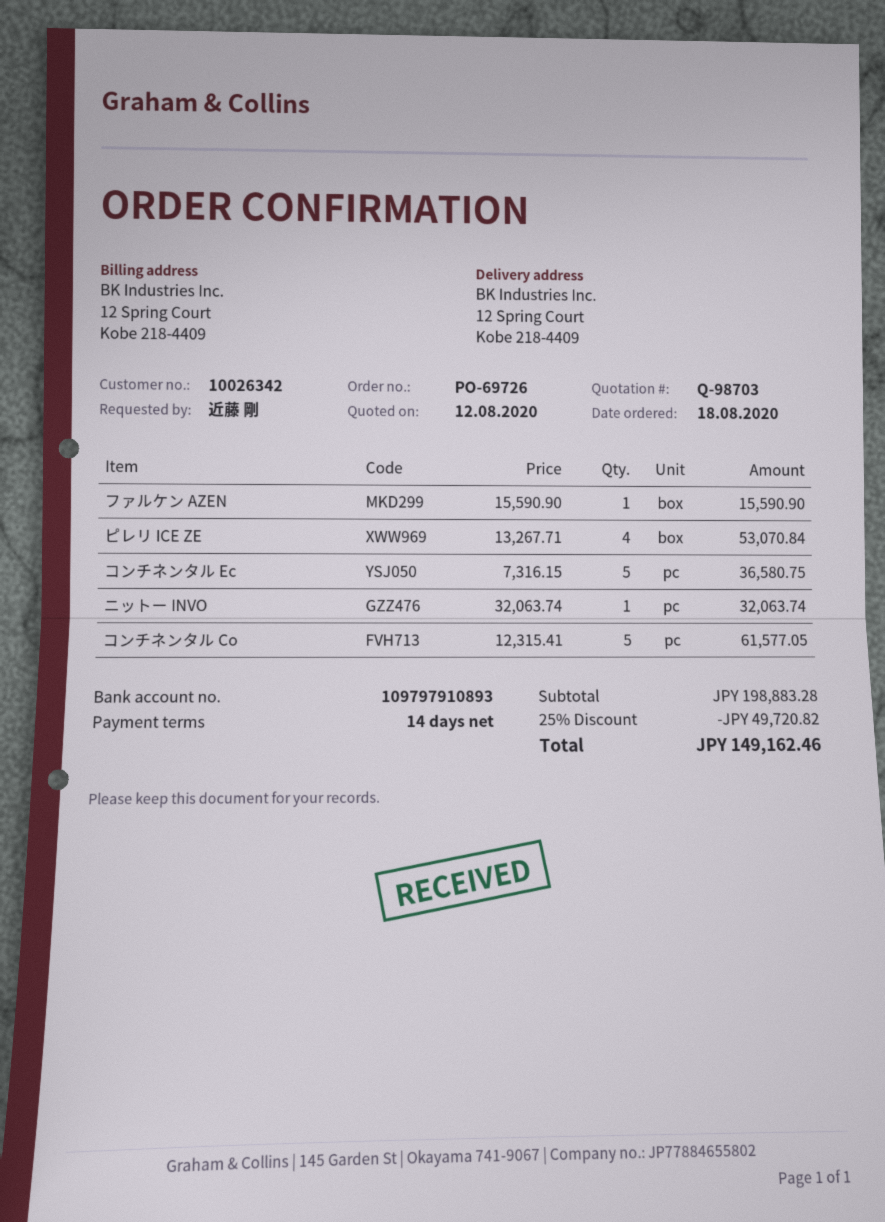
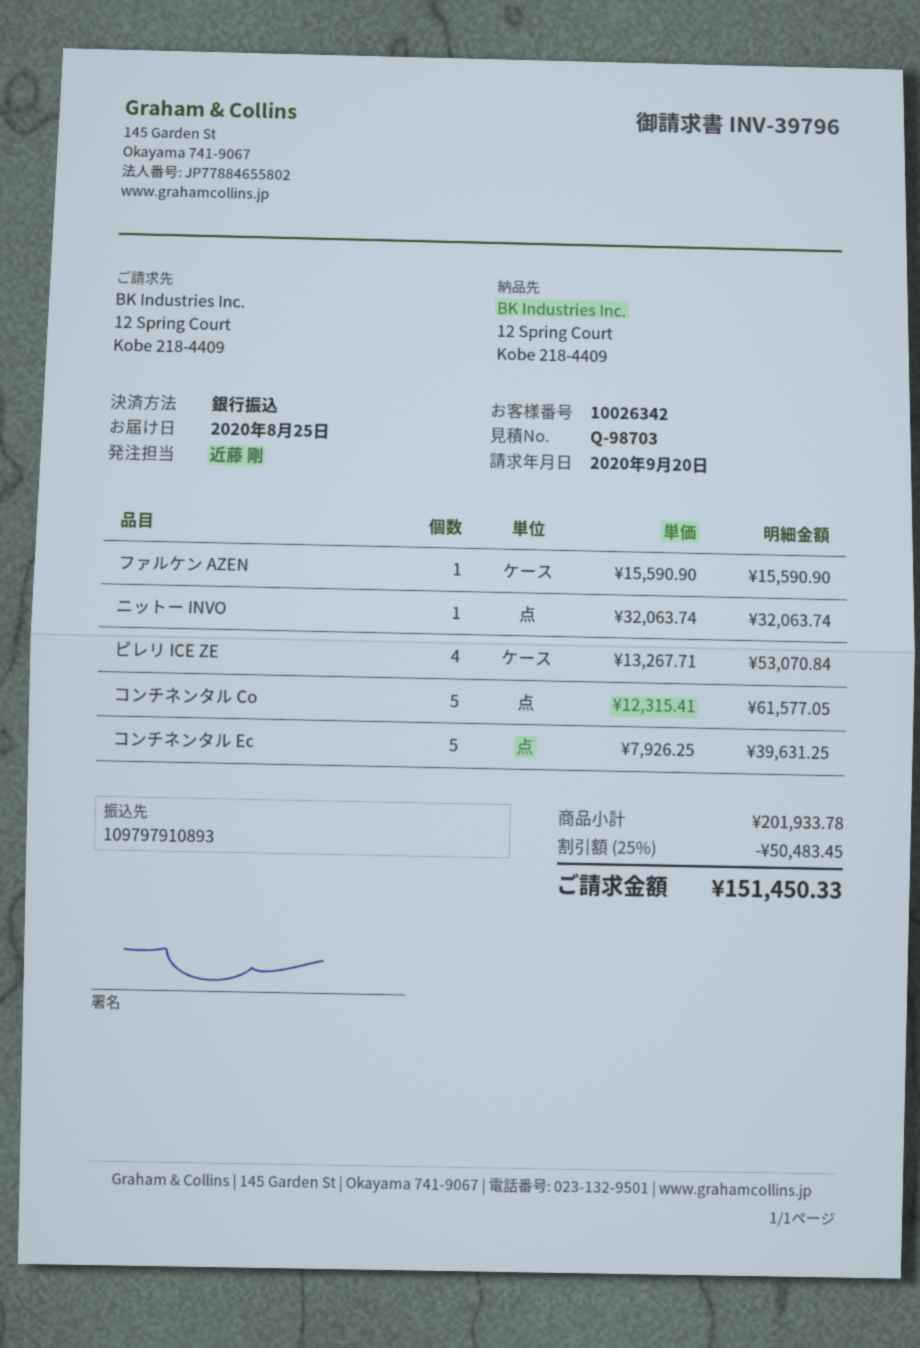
コンチネンタル Ec: 5 x 7316.15 = 36580.75 -> 5 x 7926.25 = 39631.25
subtotal: 198883.28 -> 201933.78
discount: 25% = 49720.82 -> 25% = 50483.45
total: 149162.46 -> 151450.33

